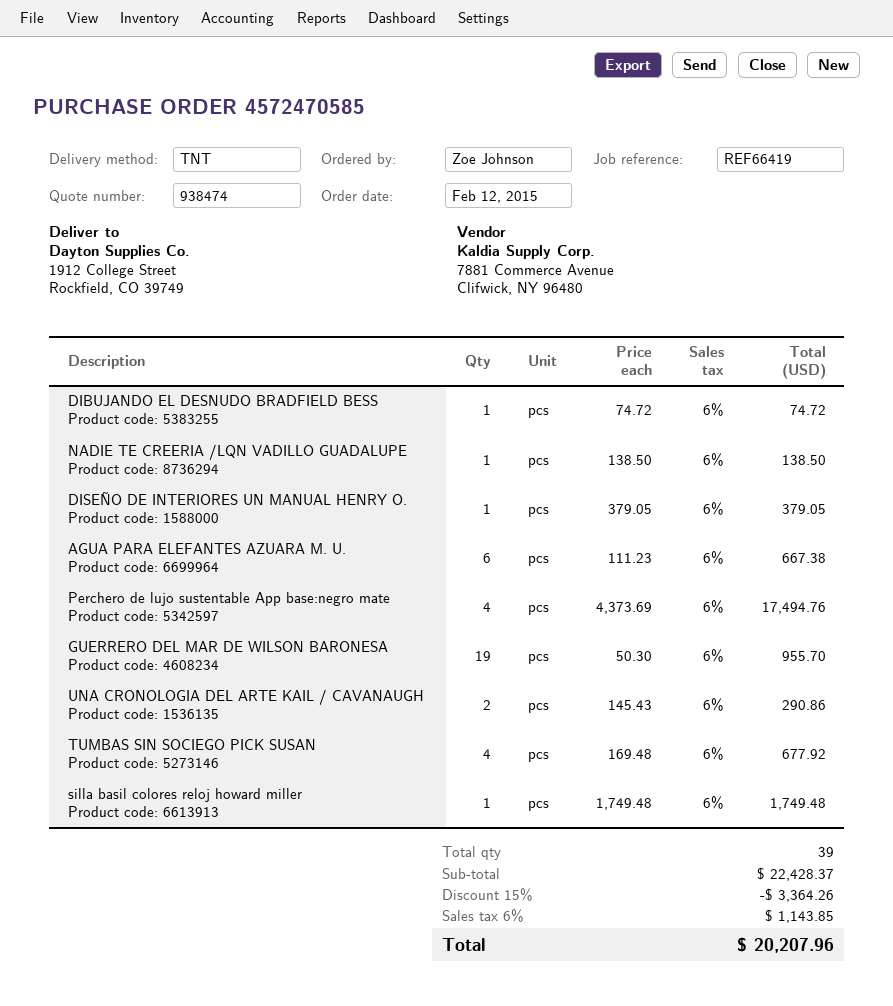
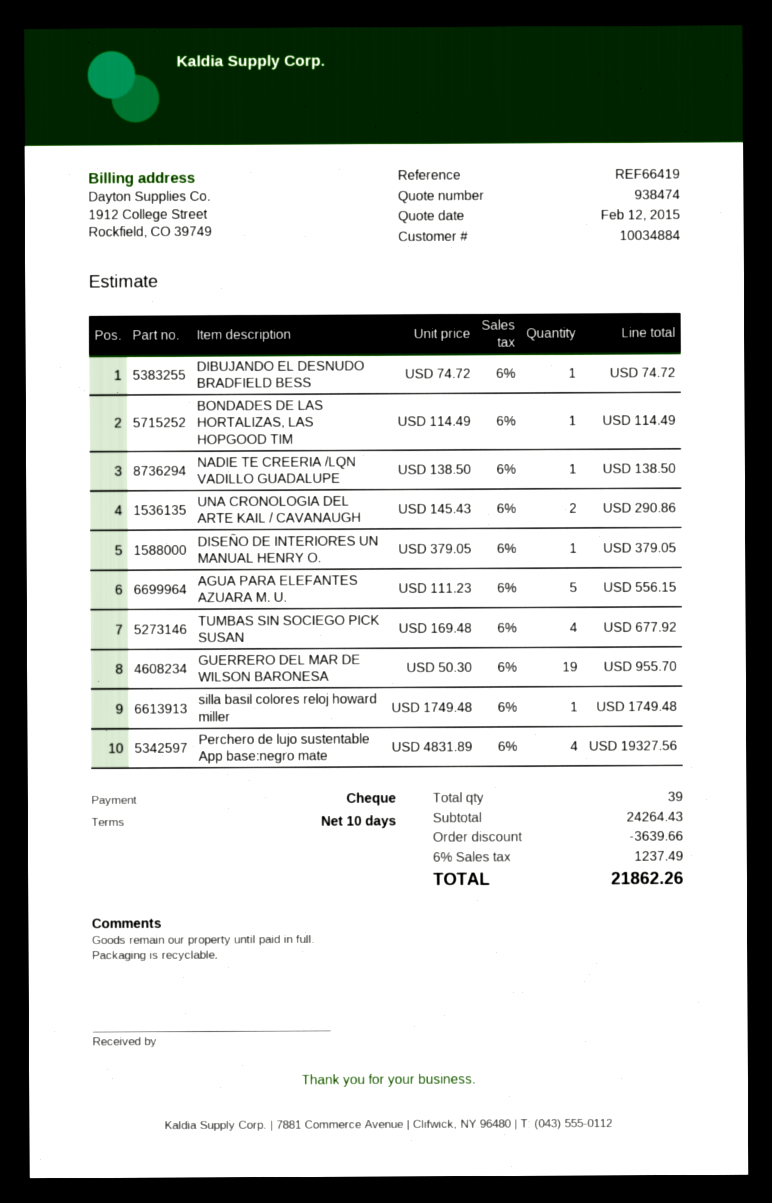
AGUA PARA ELEFANTES AZUARA M. U.: 6 x 111.23 = 667.38 -> 5 x 111.23 = 556.15
Perchero de lujo sustentable App base:negro mate: 4 x 4373.69 = 17494.76 -> 4 x 4831.89 = 19327.56
BONDADES DE LAS HORTALIZAS, LAS HOPGOOD TIM: none -> 1 x 114.49 = 114.49
subtotal: 22428.37 -> 24264.43
discount: 3364.26 -> 3639.66
tax: 6% = 1143.85 -> 6% = 1237.49
total: 20207.96 -> 21862.26

